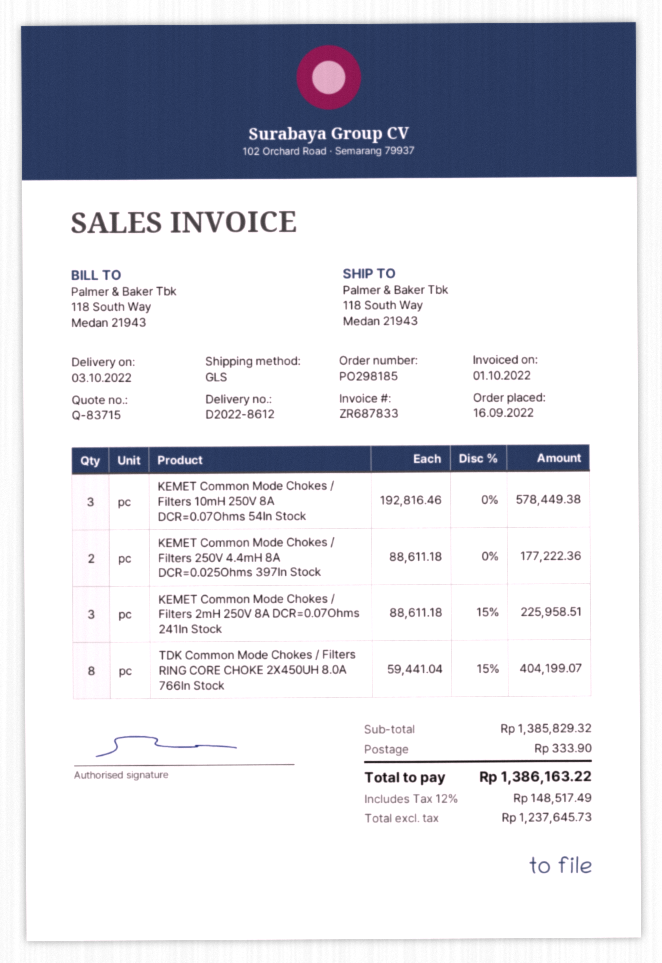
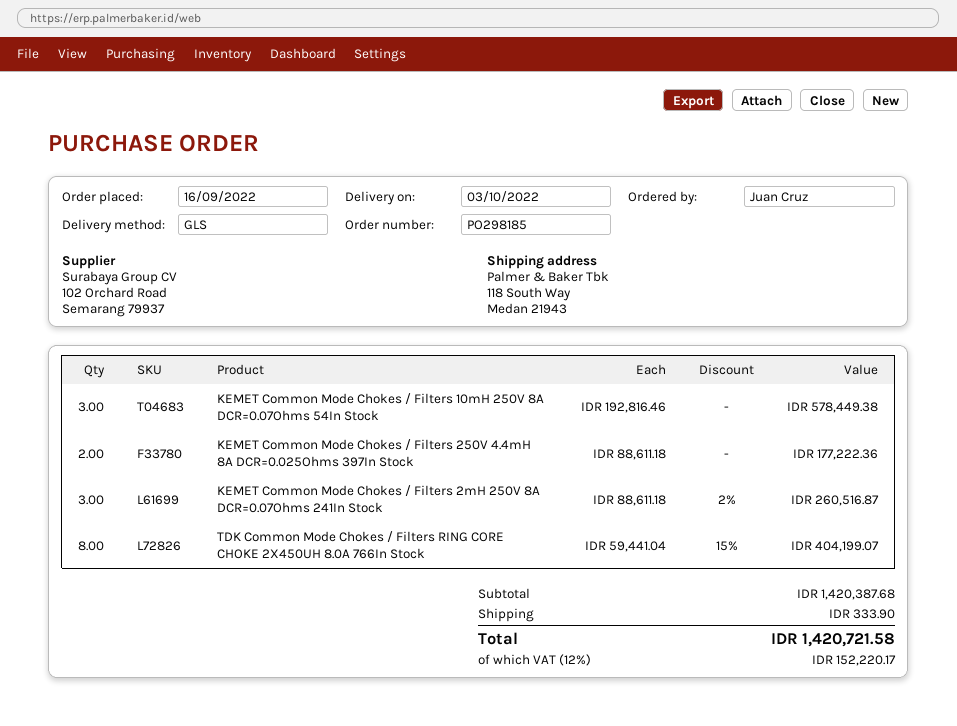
KEMET Common Mode Chokes / Filters 2mH 250V 8A DCR=0.07Ohms 241In Stock: 3 x 88611.18 - 15% = 225958.51 -> 3 x 88611.18 - 2% = 260516.87
subtotal: 1385829.32 -> 1420387.68
tax: 12% = 148517.49 -> 12% = 152220.17
total: 1386163.22 -> 1420721.58

